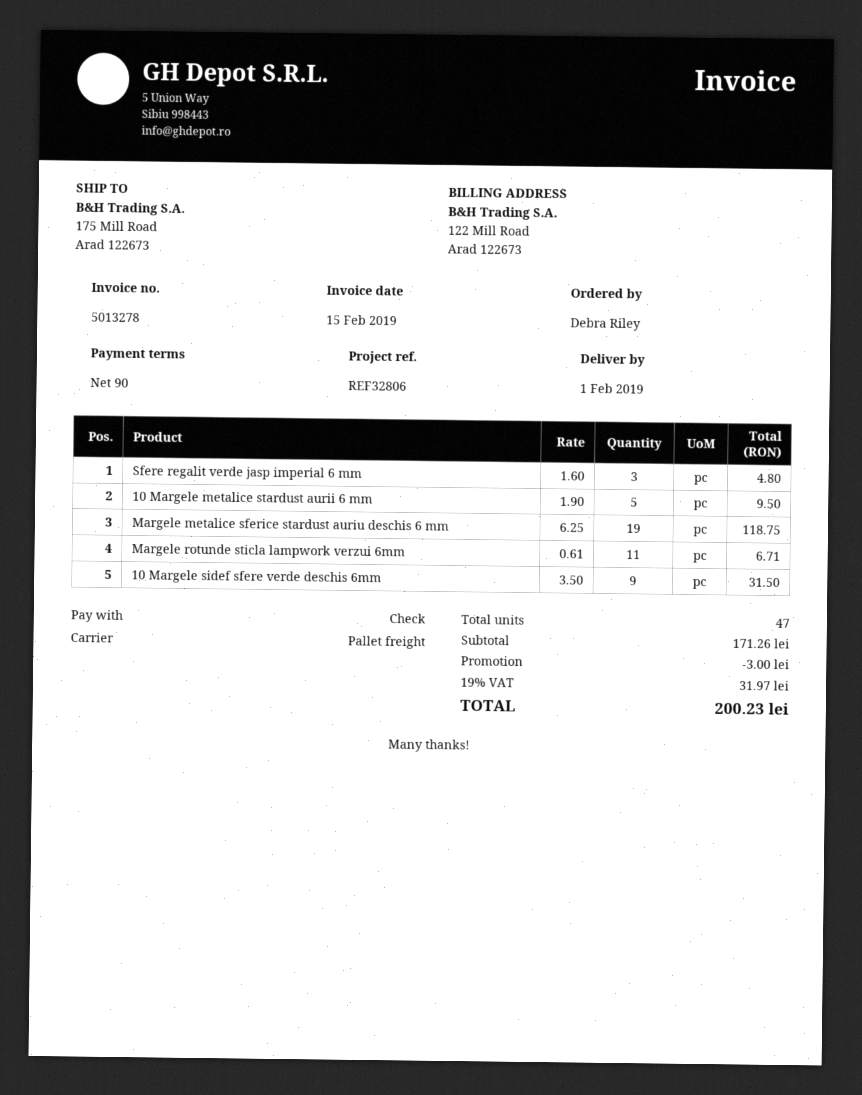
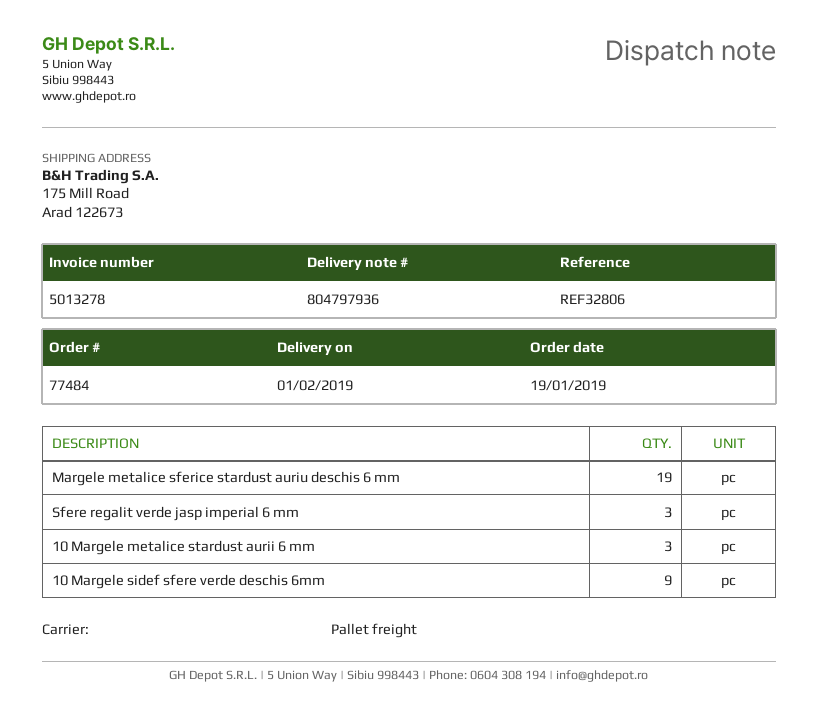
10 Margele metalice stardust aurii 6 mm: 5 -> 3
Margele rotunde sticla lampwork verzui 6mm: 11 -> none

